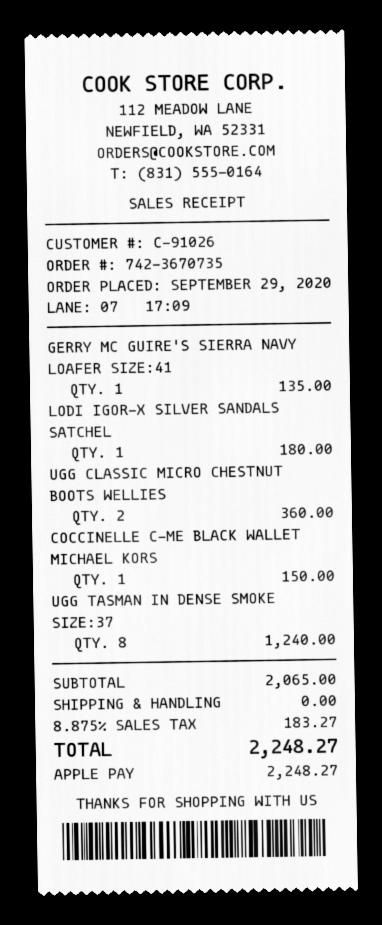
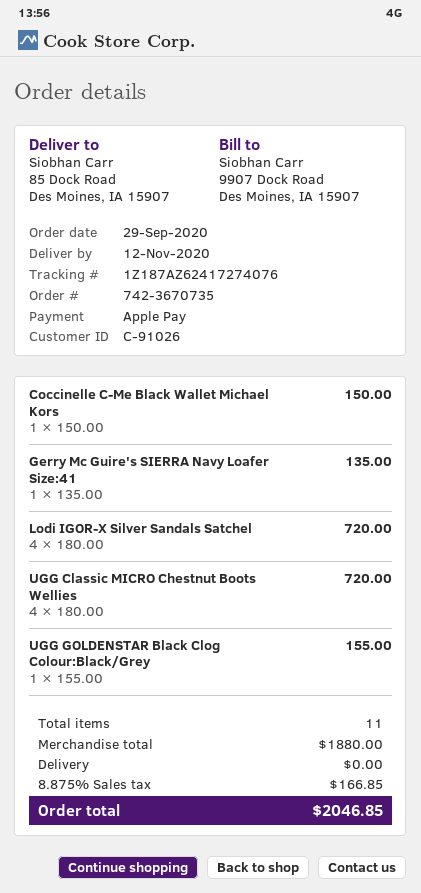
LODI IGOR-X SILVER SANDALS SATCHEL: 1 for 180.00 -> 4 for 720.00
UGG CLASSIC MICRO CHESTNUT BOOTS WELLIES: 2 for 360.00 -> 4 for 720.00
UGG TASMAN IN DENSE SMOKE SIZE:37: 8 for 1240.00 -> none
UGG GOLDENSTAR Black Clog Colour:Black/Grey: none -> 1 for 155.00
subtotal: 2065.00 -> 1880.00
tax: 8.875% = 183.27 -> 8.875% = 166.85
total: 2248.27 -> 2046.85

